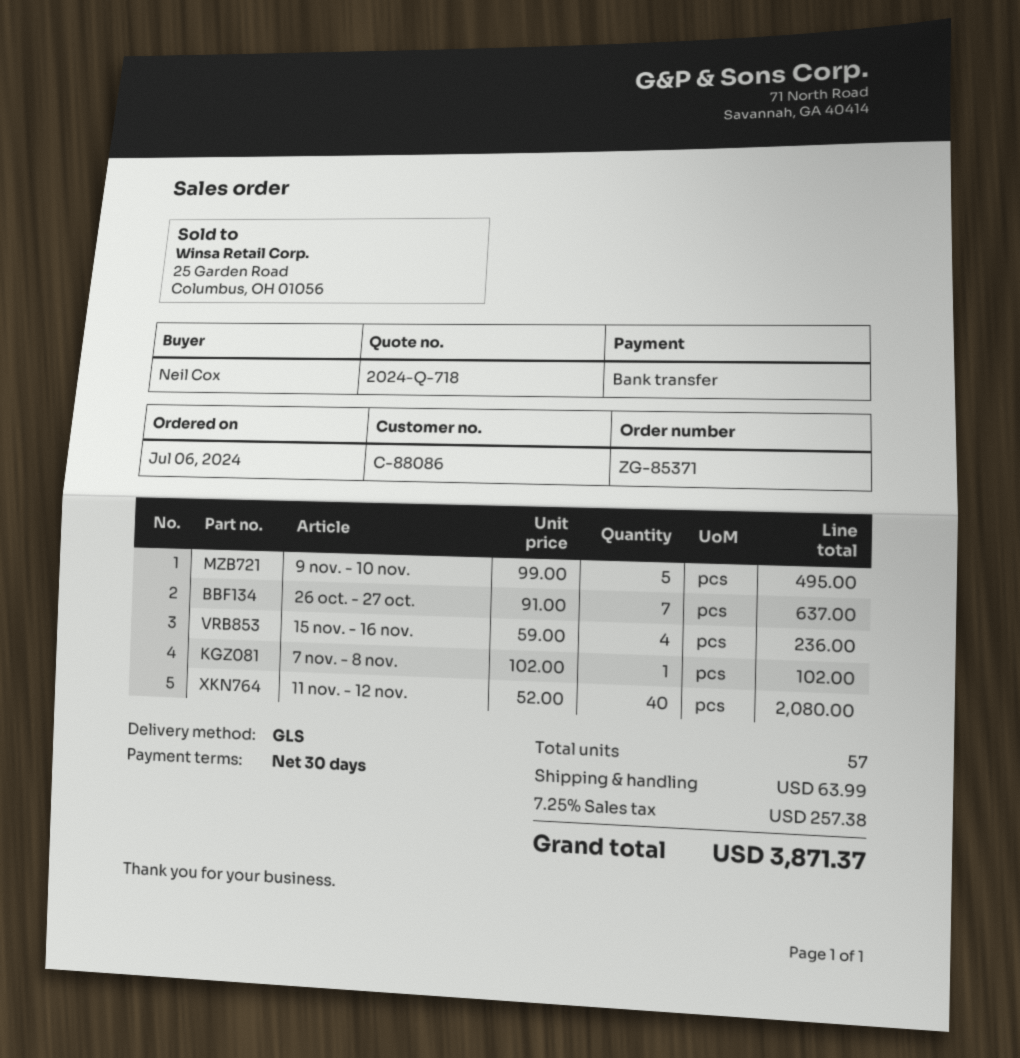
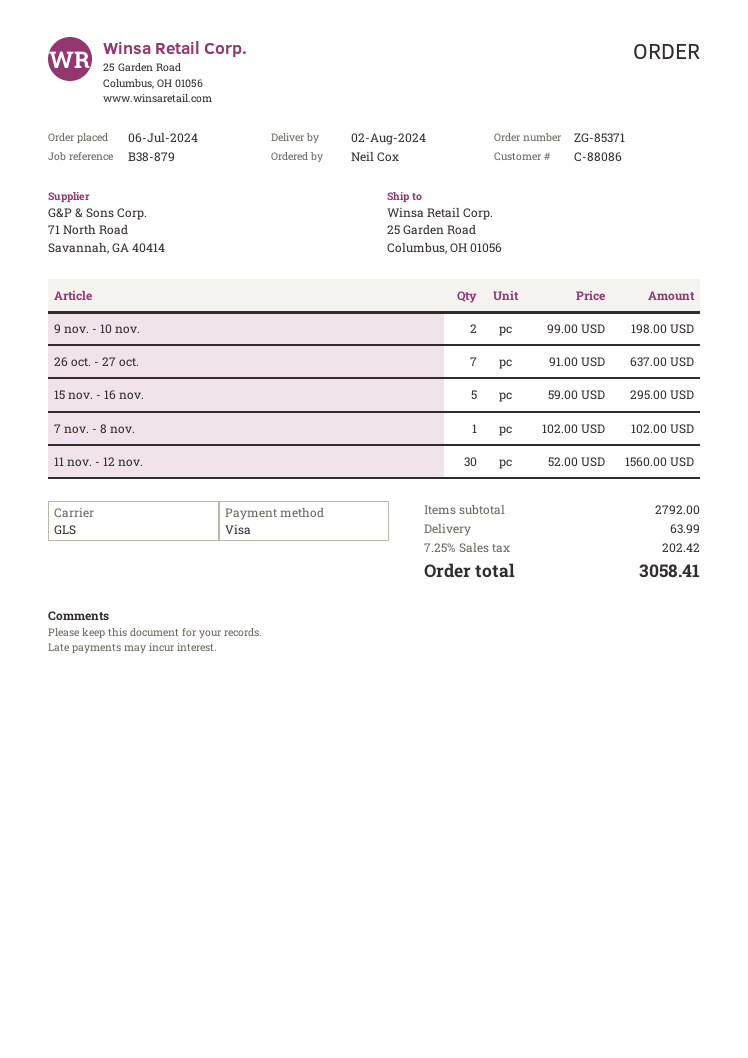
payment method: bank transfer -> Visa
9 nov. - 10 nov.: 5 x 99.00 = 495.00 -> 2 x 99.00 = 198.00
15 nov. - 16 nov.: 4 x 59.00 = 236.00 -> 5 x 59.00 = 295.00
11 nov. - 12 nov.: 40 x 52.00 = 2080.00 -> 30 x 52.00 = 1560.00
tax: 7.25% = 257.38 -> 7.25% = 202.42
total: 3871.37 -> 3058.41

